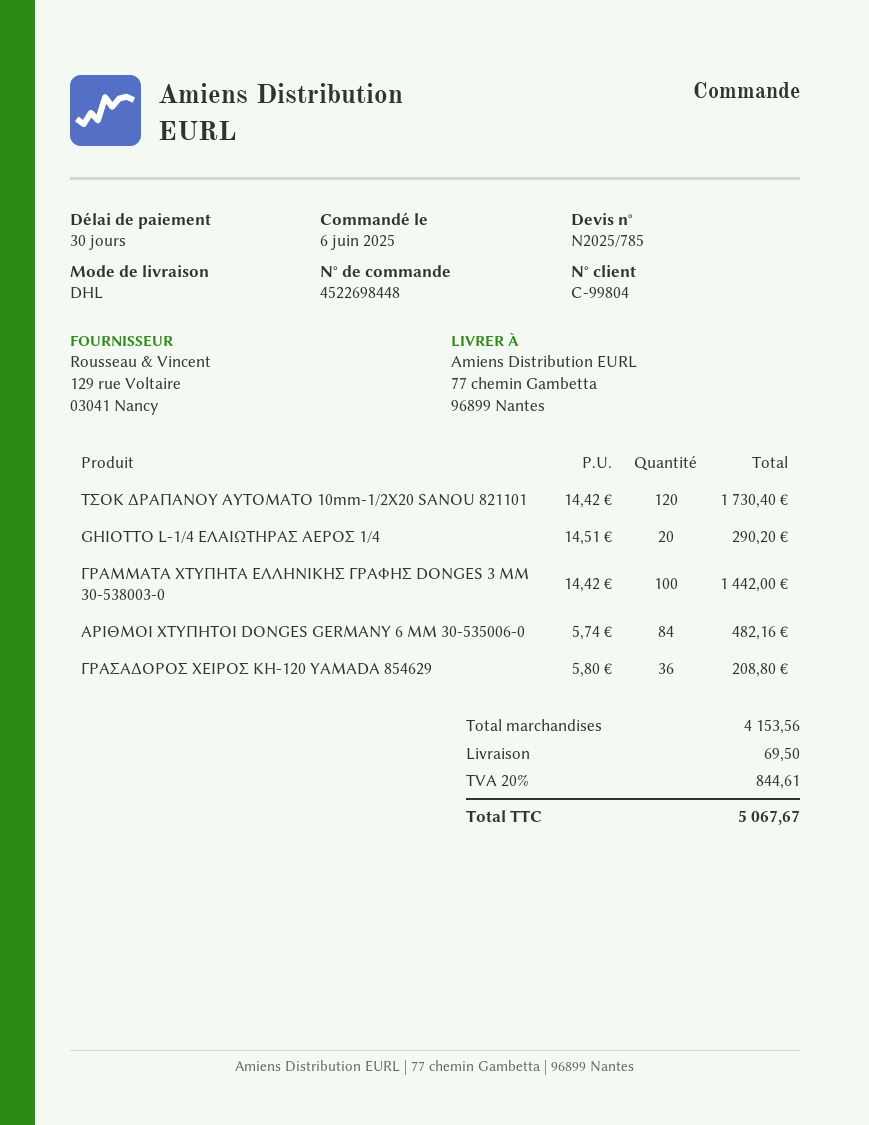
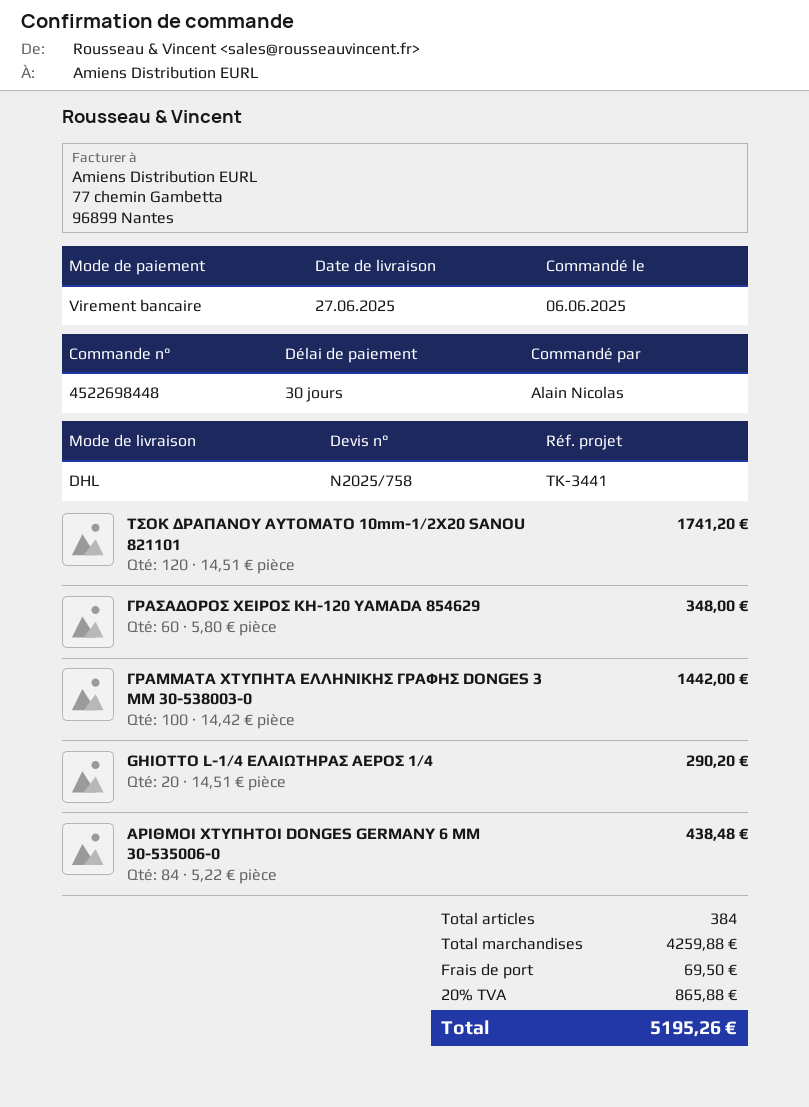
quote number: N2025/785 -> N2025/758
ΤΣΟΚ ΔΡΑΠΑΝΟΥ ΑΥΤΟΜΑΤΟ 10mm-1/2X20 SANOU 821101: 120 x 14.42 = 1730.40 -> 120 x 14.51 = 1741.20
ΑΡΙΘΜΟΙ ΧΤΥΠΗΤΟΙ DONGES GERMANY 6 MM 30-535006-0: 84 x 5.74 = 482.16 -> 84 x 5.22 = 438.48
ΓΡΑΣΑΔΟΡΟΣ ΧΕΙΡΟΣ KH-120 YAMADA 854629: 36 x 5.80 = 208.80 -> 60 x 5.80 = 348.00
subtotal: 4153.56 -> 4259.88
tax: 20% = 844.61 -> 20% = 865.88
total: 5067.67 -> 5195.26

